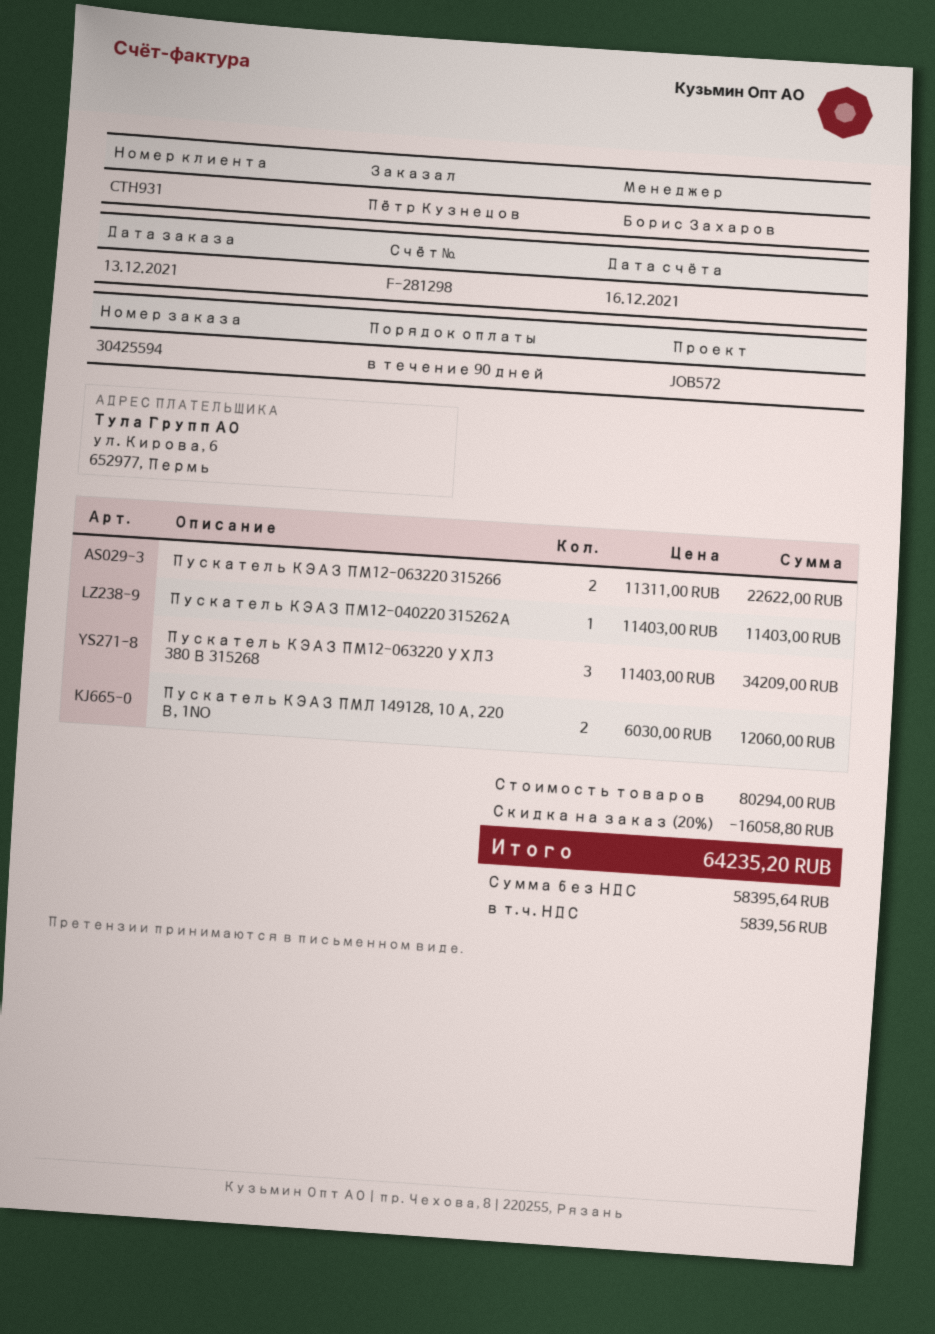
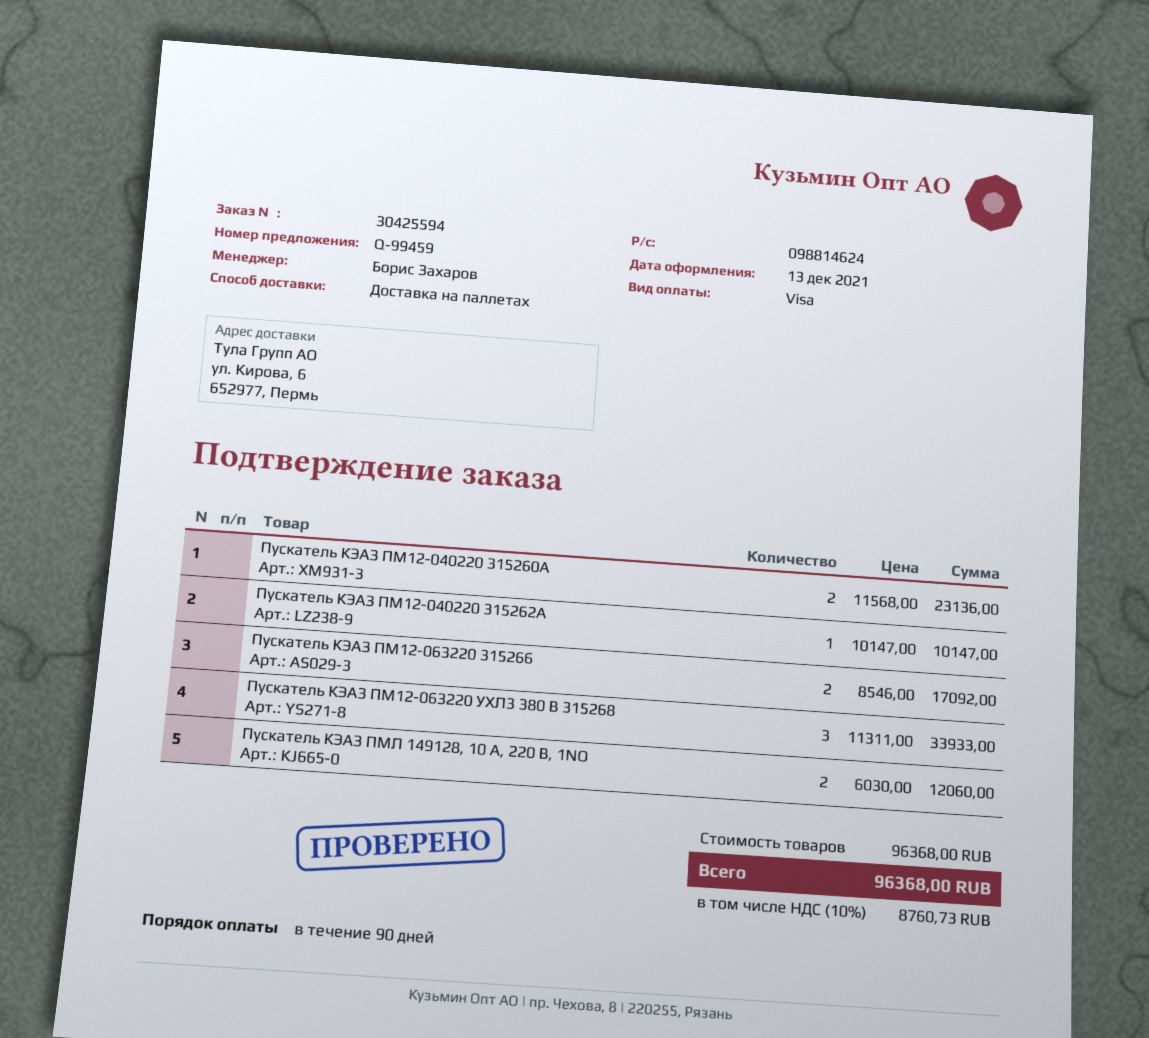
Пускатель КЭАЗ ПМ12-063220 315266: 2 x 11311.00 = 22622.00 -> 2 x 8546.00 = 17092.00
Пускатель КЭАЗ ПМ12-040220 315262А: 1 x 11403.00 = 11403.00 -> 1 x 10147.00 = 10147.00
Пускатель КЭАЗ ПМ12-063220 УХЛ3 380 В 315268: 3 x 11403.00 = 34209.00 -> 3 x 11311.00 = 33933.00
Пускатель КЭАЗ ПМ12-040220 315260А: none -> 2 x 11568.00 = 23136.00
subtotal: 80294.00 -> 96368.00
discount: 20% = 16058.80 -> none
tax: 5839.56 -> 8760.73
total: 64235.20 -> 96368.00

